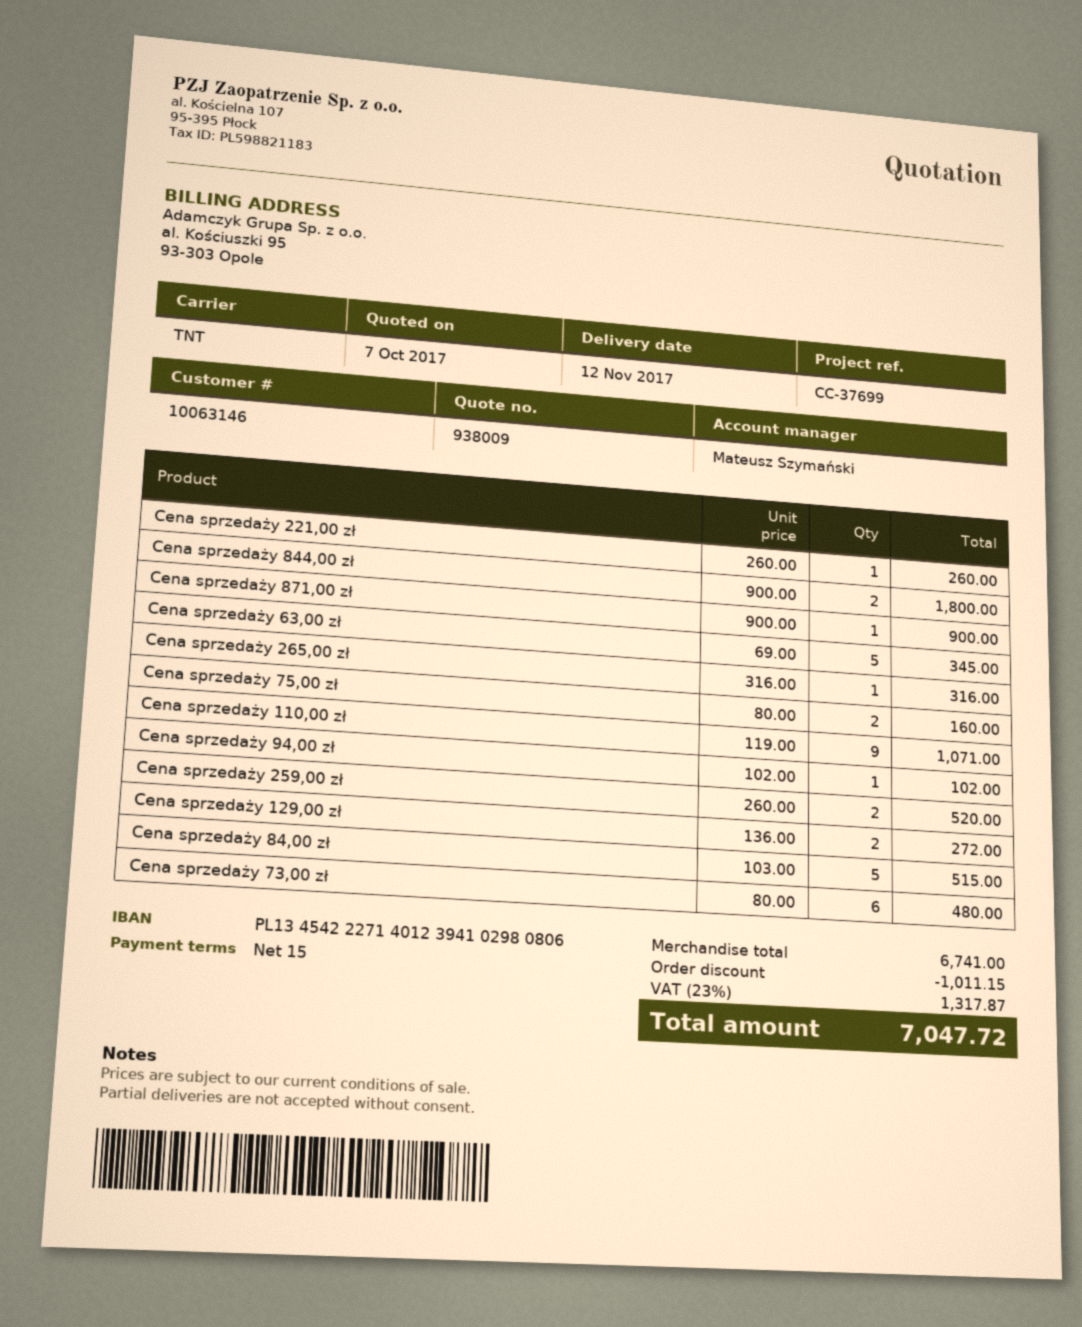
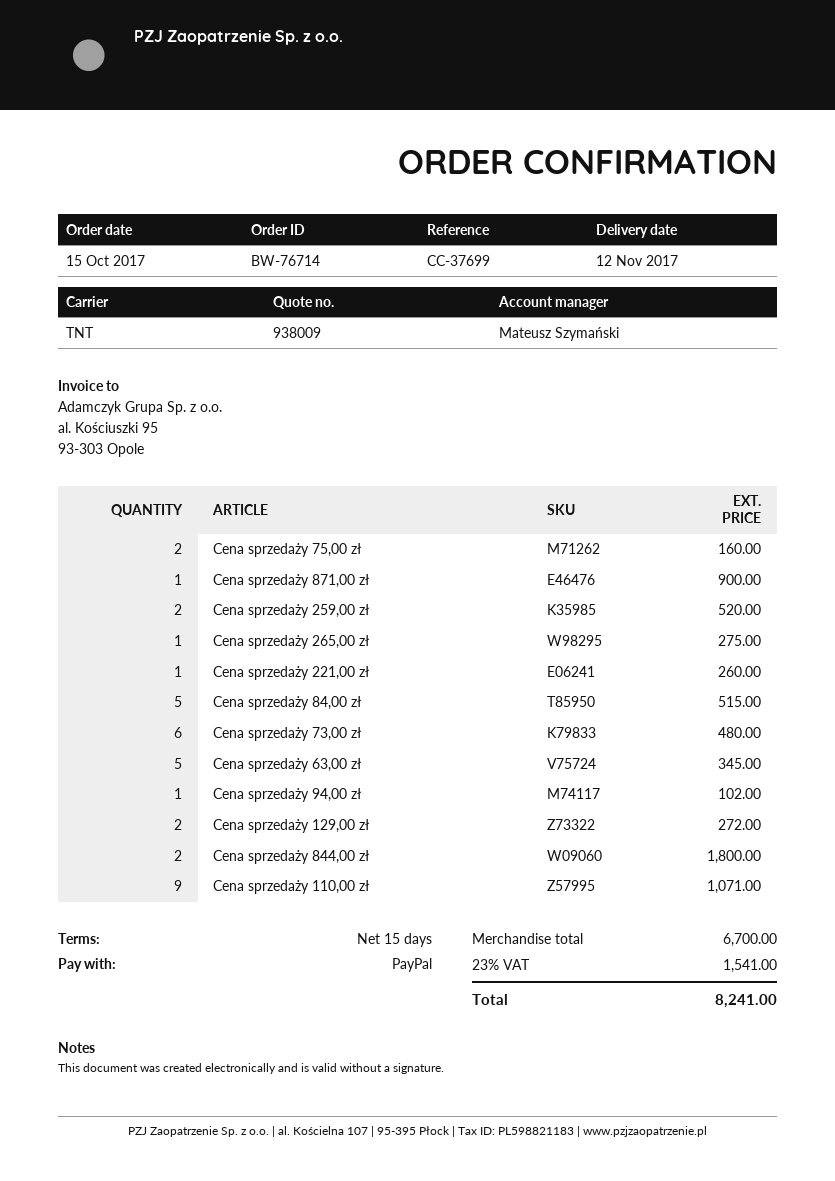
Cena sprzedaży 265,00 zł: 1 for 316.00 -> 1 for 275.00
subtotal: 6741.00 -> 6700.00
discount: 1011.15 -> none
tax: 23% = 1317.87 -> 23% = 1541.00
total: 7047.72 -> 8241.00

